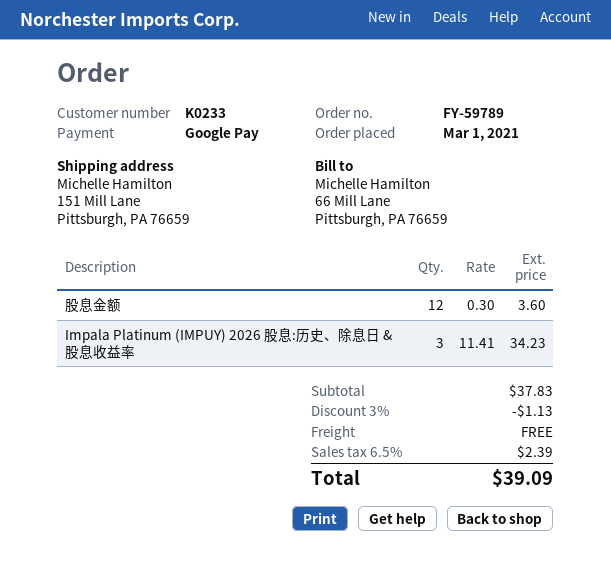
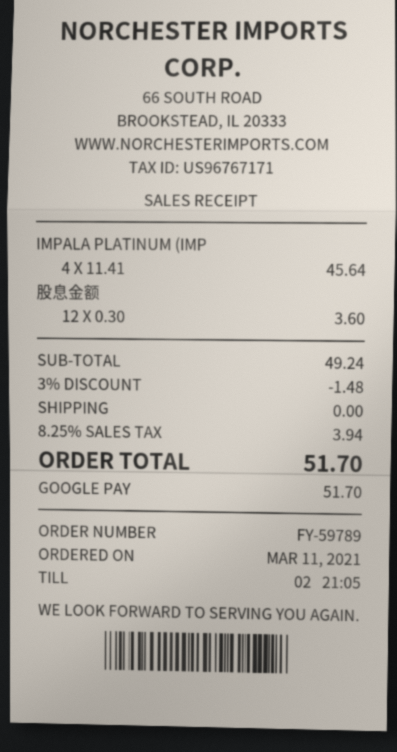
order date: 2021-03-01 -> 2021-03-11
Impala Platinum (IMPUY) 2026 股息:历史、除息日 & 股息收益率: 3 x 11.41 = 34.23 -> 4 x 11.41 = 45.64
subtotal: 37.83 -> 49.24
discount: 3% = 1.13 -> 3% = 1.48
tax: 6.5% = 2.39 -> 8.25% = 3.94
total: 39.09 -> 51.70

